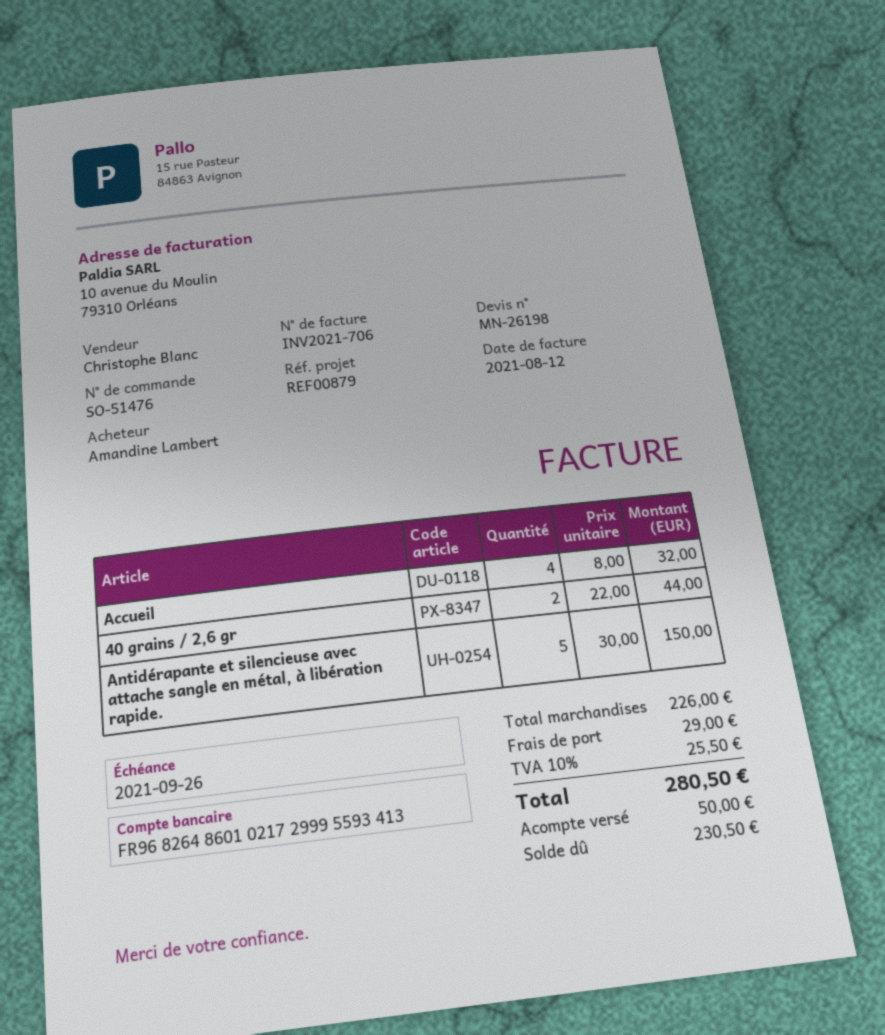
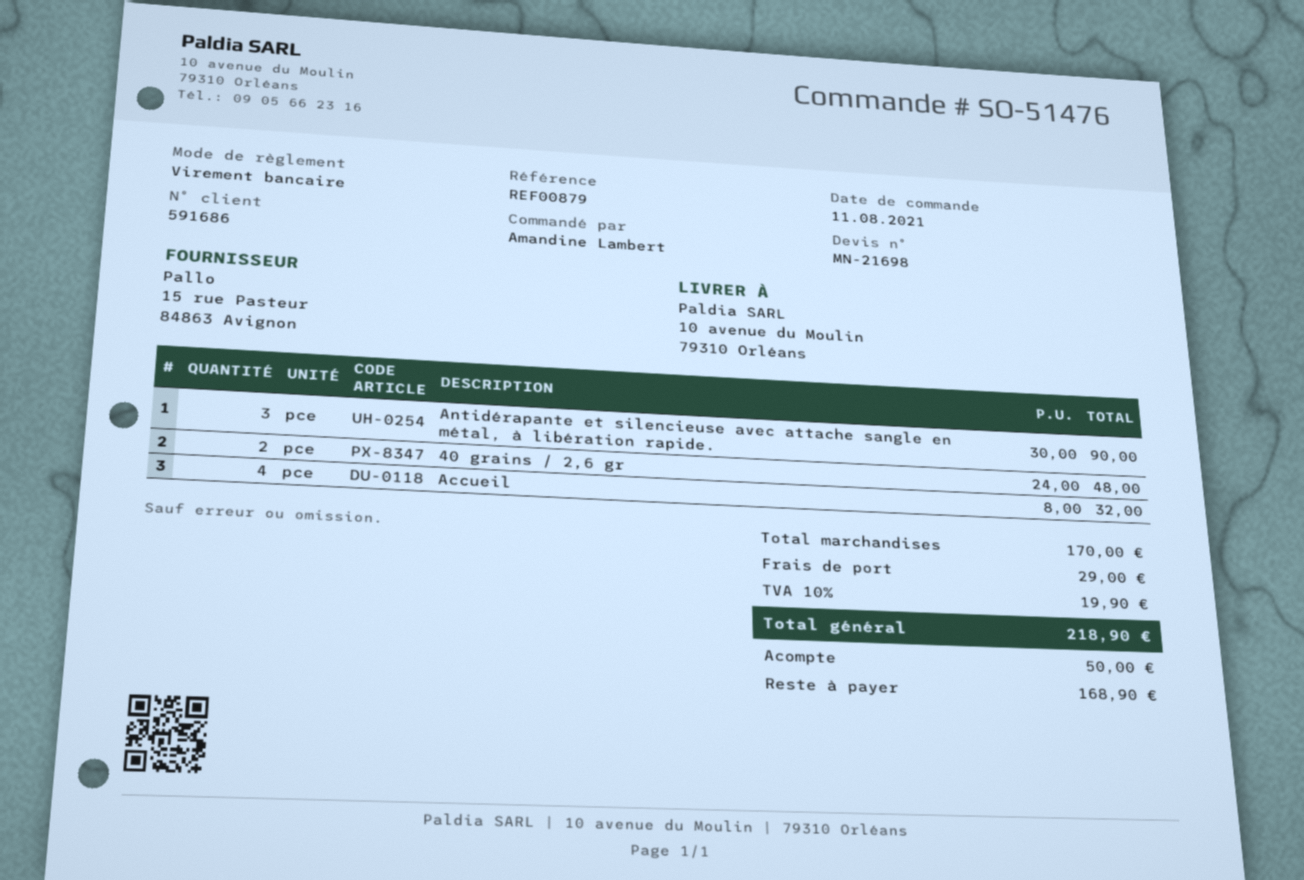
quote number: MN-26198 -> MN-21698
40 grains / 2,6 gr: 2 x 22.00 = 44.00 -> 2 x 24.00 = 48.00
Antidérapante et silencieuse avec attache sangle en métal, à libération rapide.: 5 x 30.00 = 150.00 -> 3 x 30.00 = 90.00
subtotal: 226.00 -> 170.00
tax: 10% = 25.50 -> 10% = 19.90
total: 280.50 -> 218.90
balance: 230.50 -> 168.90

